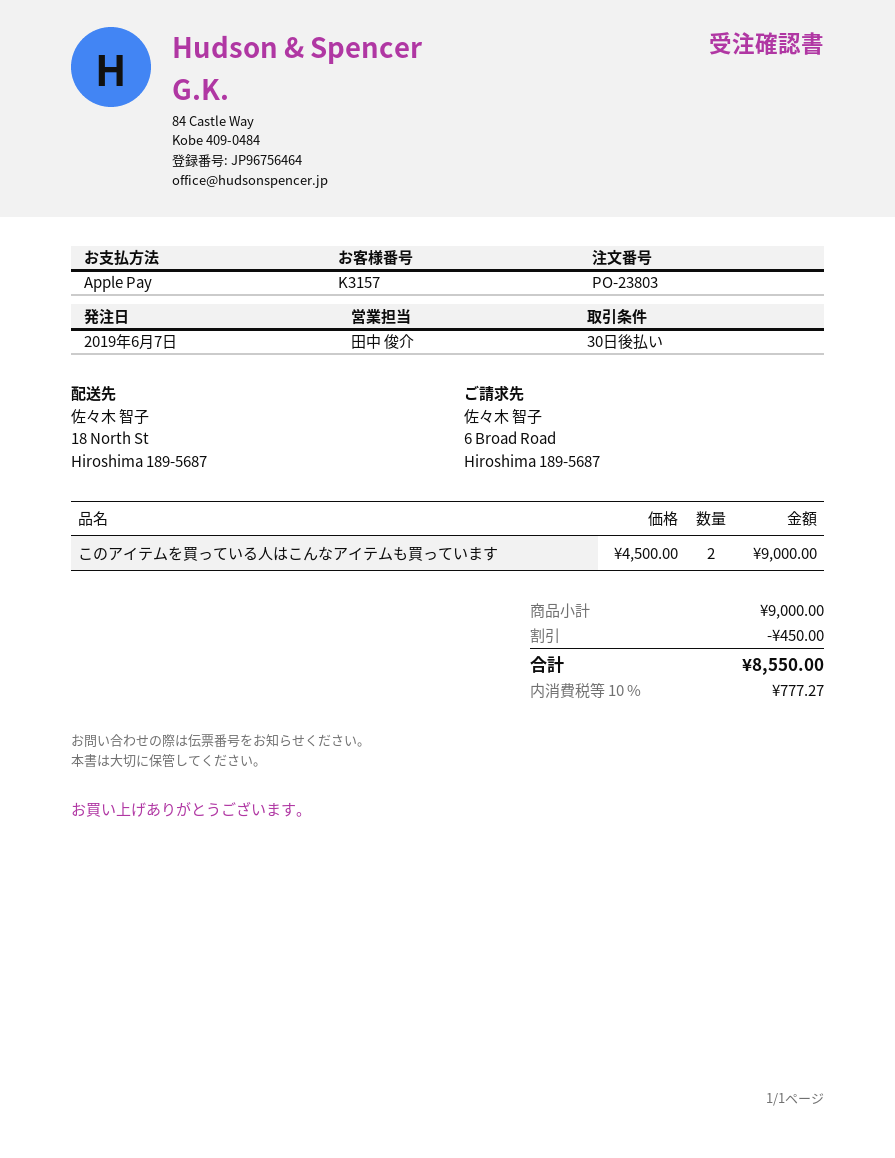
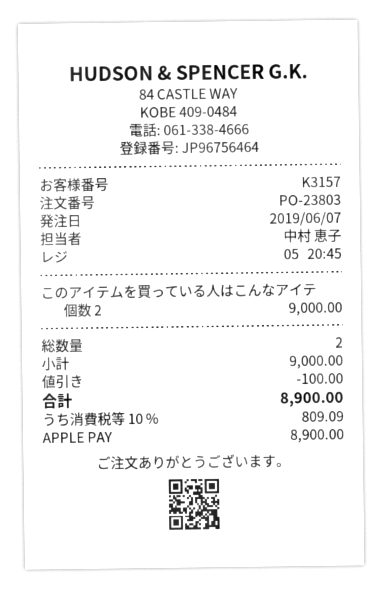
sales rep: 田中 俊介 -> 中村 恵子
discount: 450.00 -> 100.00
tax: 10% = 777.27 -> 10% = 809.09
total: 8550.00 -> 8900.00

